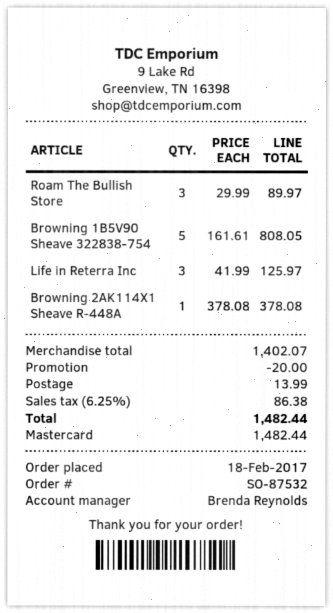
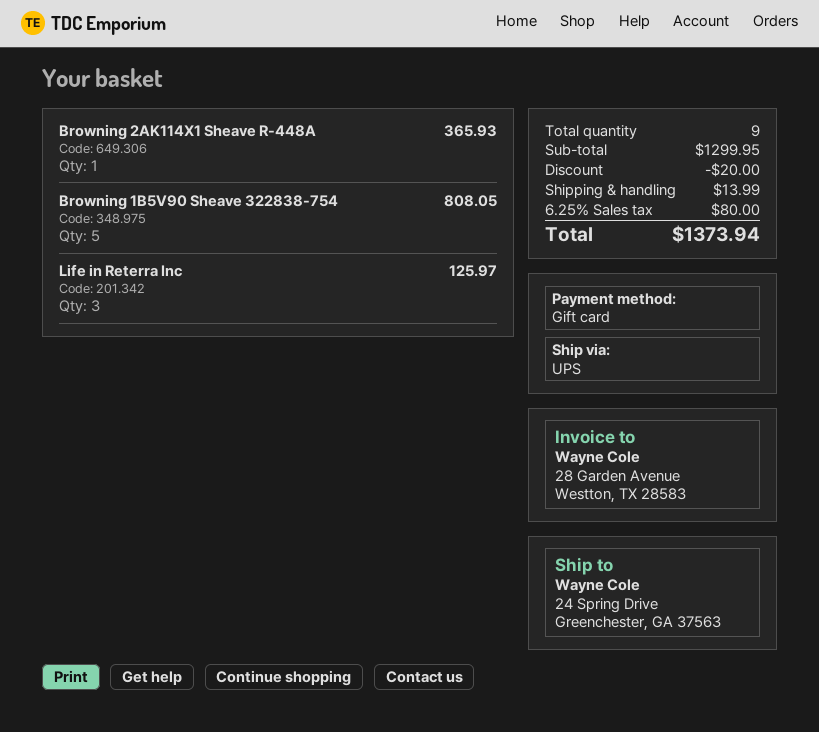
payment method: Mastercard -> gift card
Roam The Bullish Store: 3 for 89.97 -> none
Browning 2AK114X1 Sheave R-448A: 1 for 378.08 -> 1 for 365.93
subtotal: 1402.07 -> 1299.95
tax: 6.25% = 86.38 -> 6.25% = 80.00
total: 1482.44 -> 1373.94

